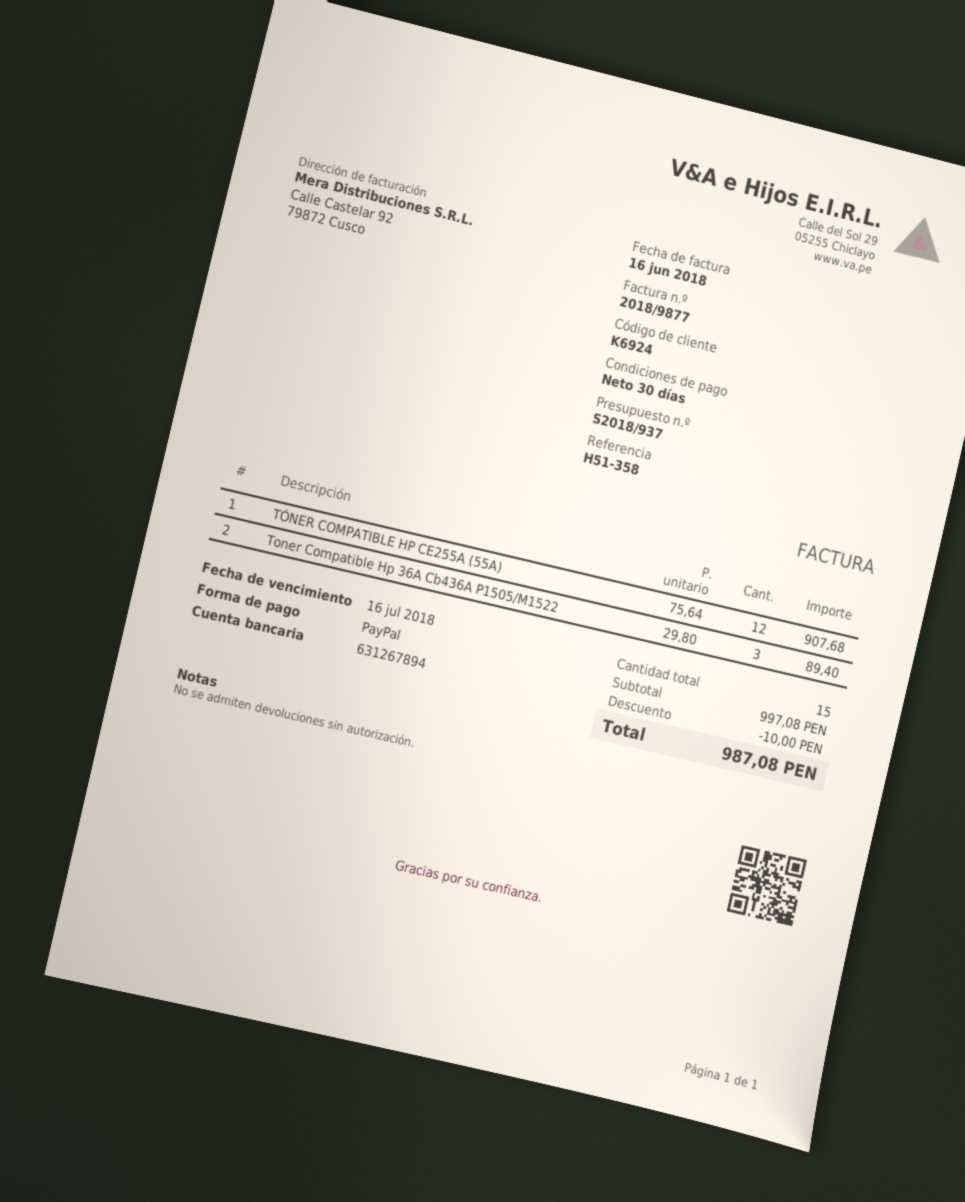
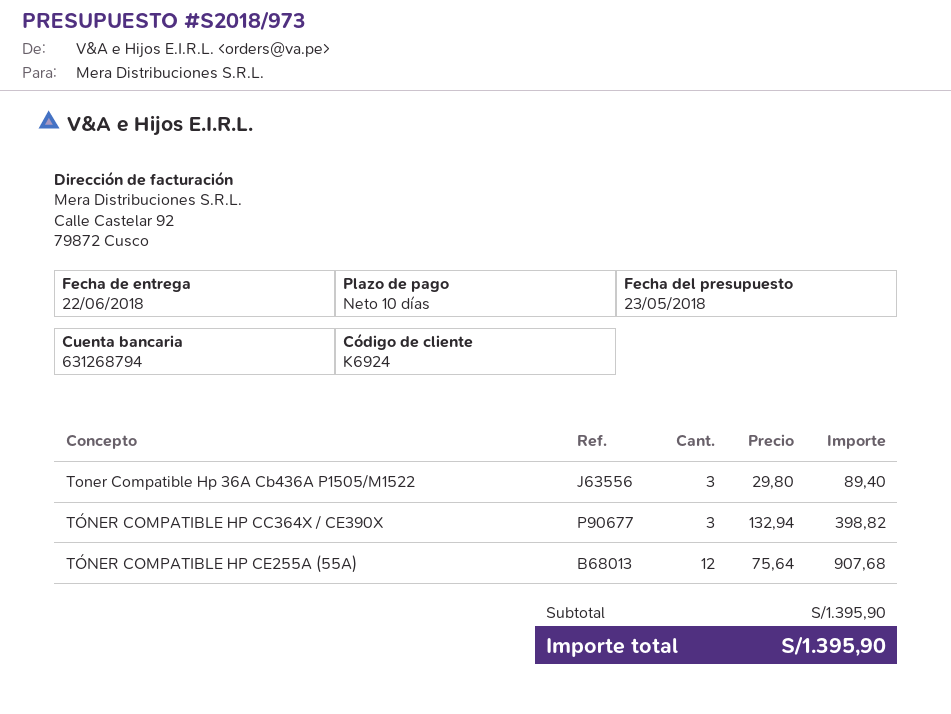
quote number: S2018/937 -> S2018/973
payment terms: 30 days -> 10 days
bank account: 631267894 -> 631268794
TÓNER COMPATIBLE HP CC364X / CE390X: none -> 3 x 132.94 = 398.82
subtotal: 997.08 -> 1395.90
discount: 10.00 -> none
total: 987.08 -> 1395.90

